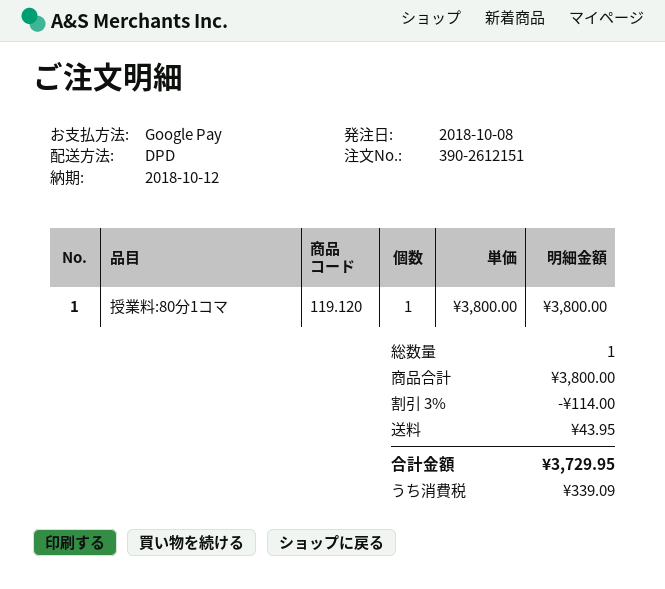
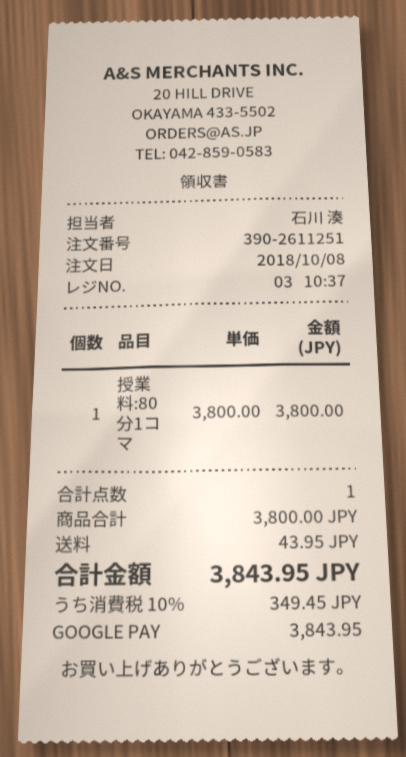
order number: 390-2612151 -> 390-2611251
discount: 3% = 114.00 -> none
tax: 339.09 -> 349.45
total: 3729.95 -> 3843.95

